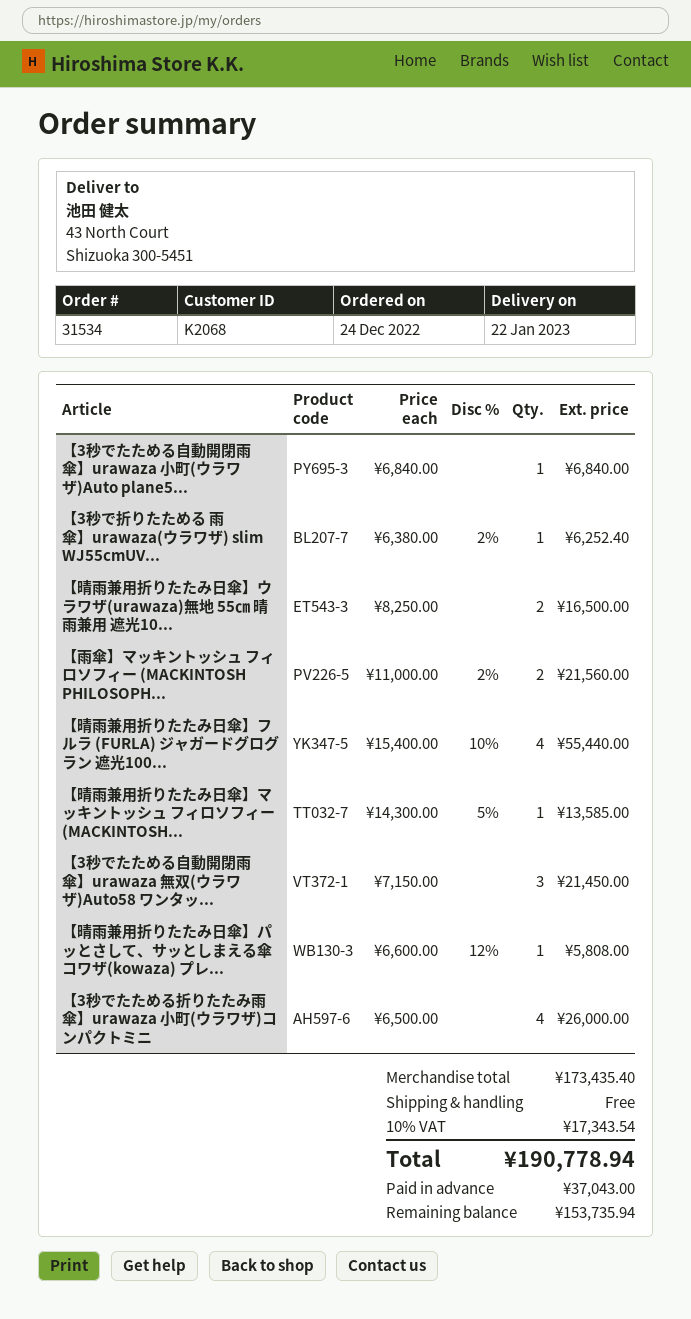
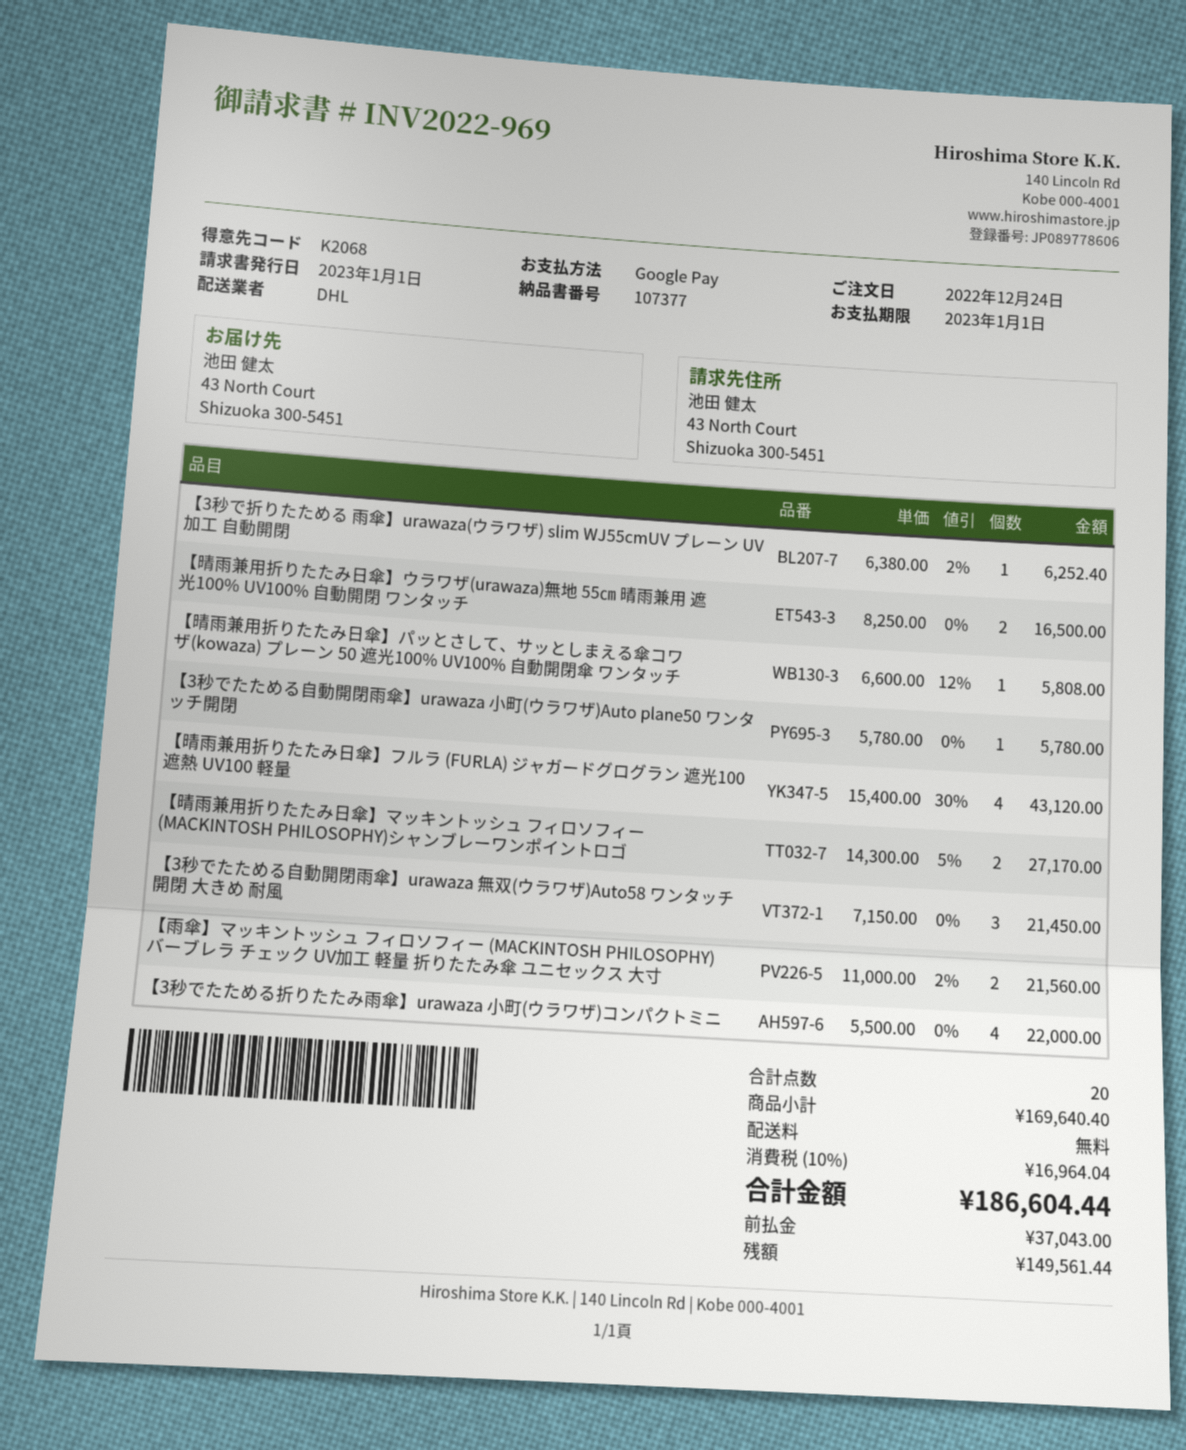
【3秒でたためる自動開閉雨傘】urawaza 小町(ウラワザ)Auto plane5...: 1 x 6840.00 = 6840.00 -> 1 x 5780.00 = 5780.00
【晴雨兼用折りたたみ日傘】フルラ (FURLA) ジャガードグログラン 遮光100...: 4 x 15400.00 - 10% = 55440.00 -> 4 x 15400.00 - 30% = 43120.00
【晴雨兼用折りたたみ日傘】マッキントッシュ フィロソフィー (MACKINTOSH...: 1 x 14300.00 - 5% = 13585.00 -> 2 x 14300.00 - 5% = 27170.00
【3秒でたためる折りたたみ雨傘】urawaza 小町(ウラワザ)コンパクトミニ: 4 x 6500.00 = 26000.00 -> 4 x 5500.00 = 22000.00
subtotal: 173435.40 -> 169640.40
tax: 10% = 17343.54 -> 10% = 16964.04
total: 190778.94 -> 186604.44
balance: 153735.94 -> 149561.44

